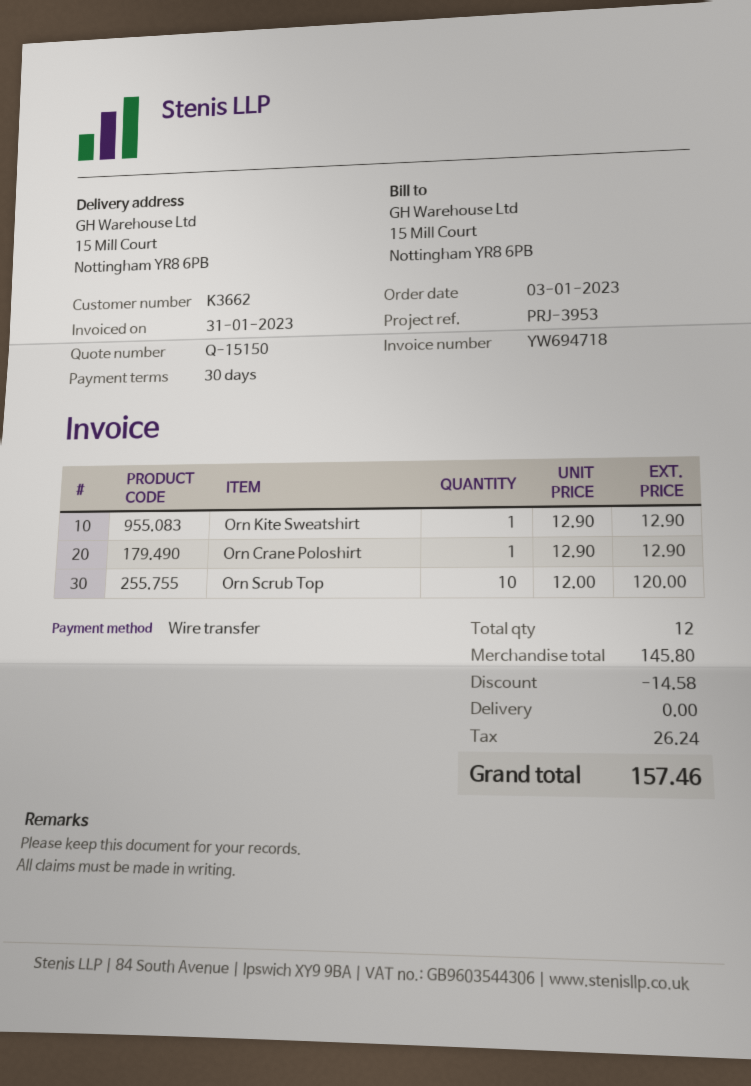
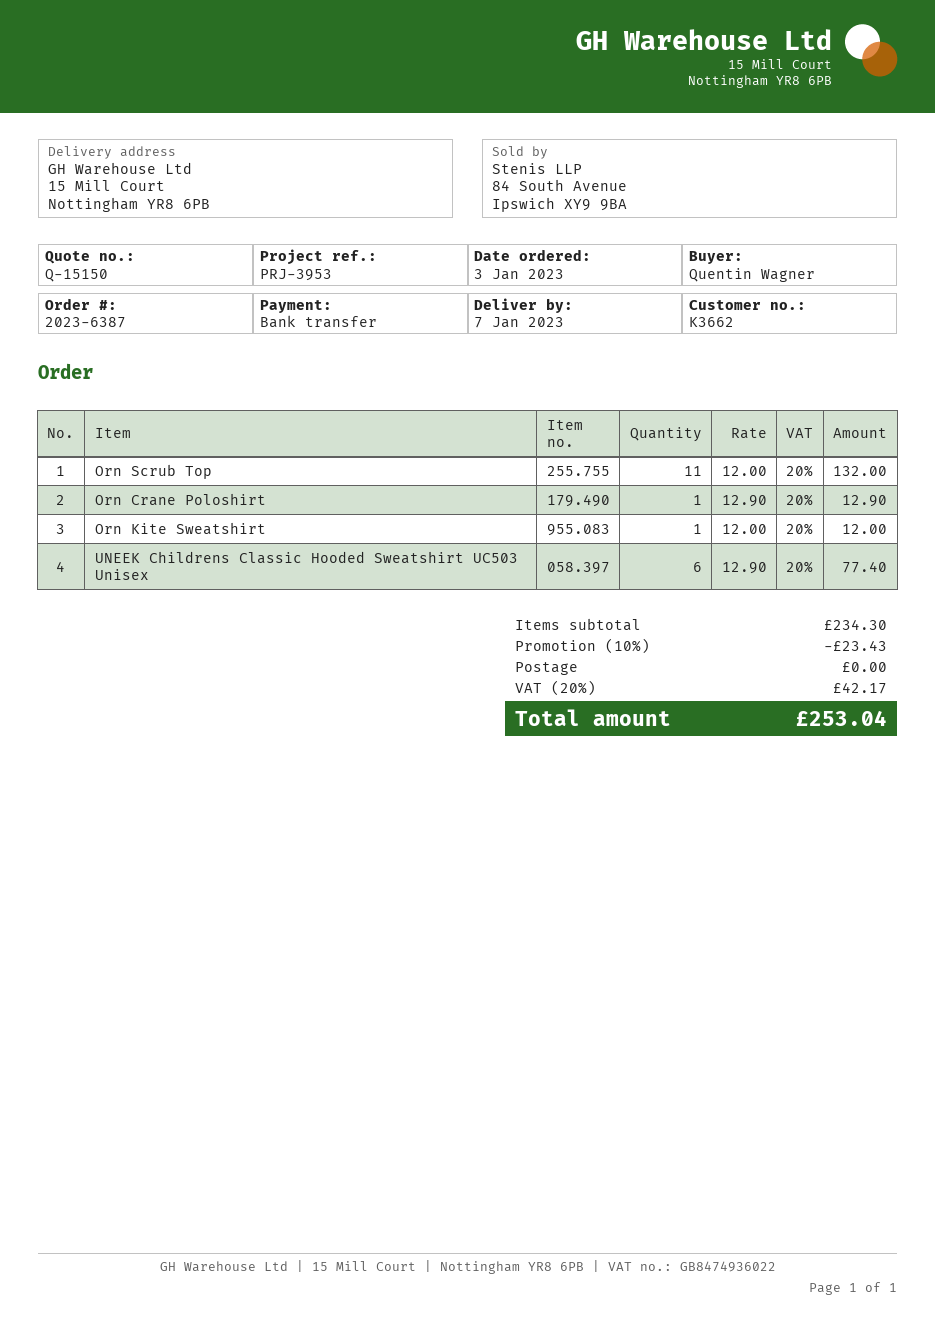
Orn Kite Sweatshirt: 1 x 12.90 = 12.90 -> 1 x 12.00 = 12.00
Orn Scrub Top: 10 x 12.00 = 120.00 -> 11 x 12.00 = 132.00
UNEEK Childrens Classic Hooded Sweatshirt UC503 Unisex: none -> 6 x 12.90 = 77.40
subtotal: 145.80 -> 234.30
discount: 14.58 -> 23.43
tax: 26.24 -> 42.17
total: 157.46 -> 253.04

